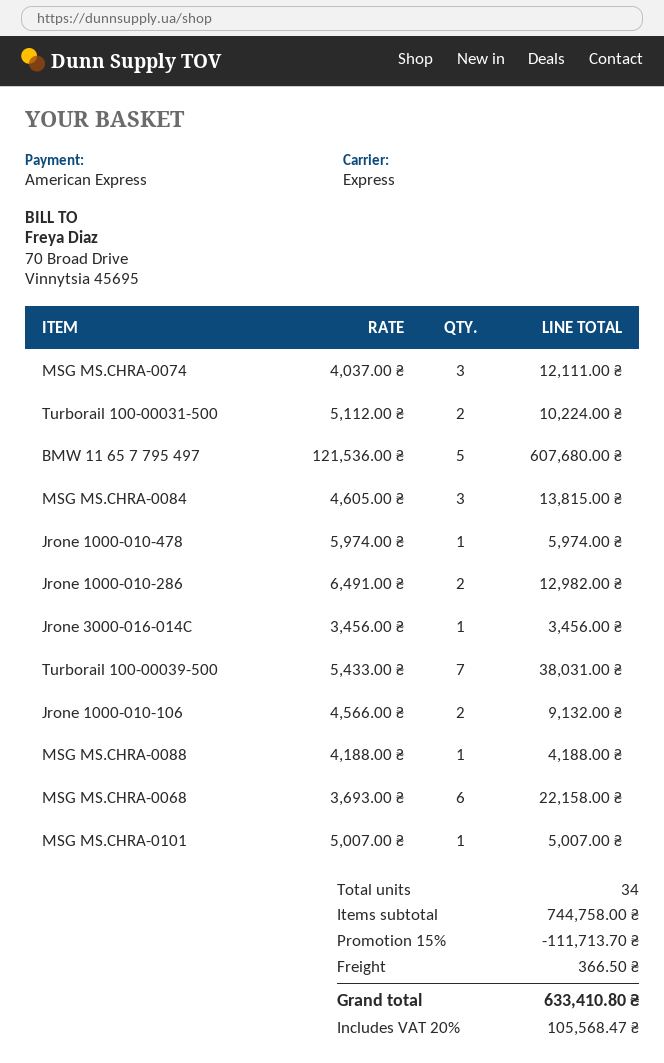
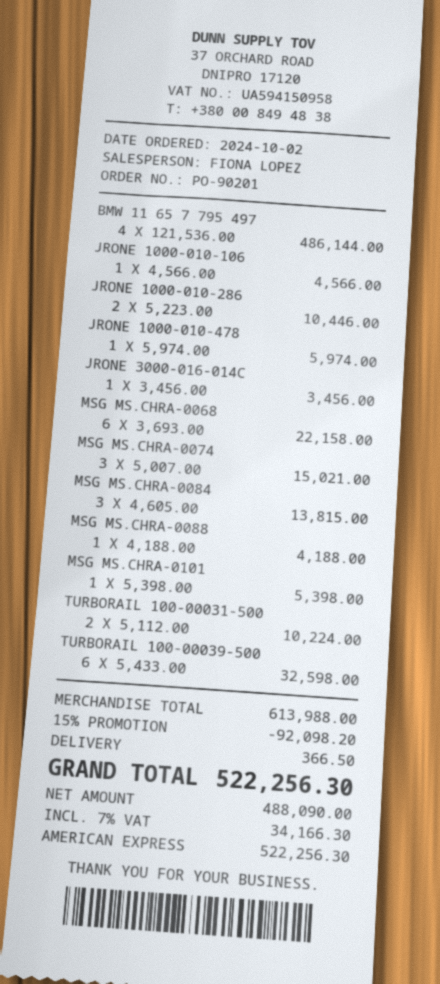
MSG MS.CHRA-0074: 3 x 4037.00 = 12111.00 -> 3 x 5007.00 = 15021.00
BMW 11 65 7 795 497: 5 x 121536.00 = 607680.00 -> 4 x 121536.00 = 486144.00
Jrone 1000-010-286: 2 x 6491.00 = 12982.00 -> 2 x 5223.00 = 10446.00
Turborail 100-00039-500: 7 x 5433.00 = 38031.00 -> 6 x 5433.00 = 32598.00
Jrone 1000-010-106: 2 x 4566.00 = 9132.00 -> 1 x 4566.00 = 4566.00
MSG MS.CHRA-0101: 1 x 5007.00 = 5007.00 -> 1 x 5398.00 = 5398.00
subtotal: 744758.00 -> 613988.00
discount: 15% = 111713.70 -> 15% = 92098.20
tax: 20% = 105568.47 -> 7% = 34166.30
total: 633410.80 -> 522256.30

